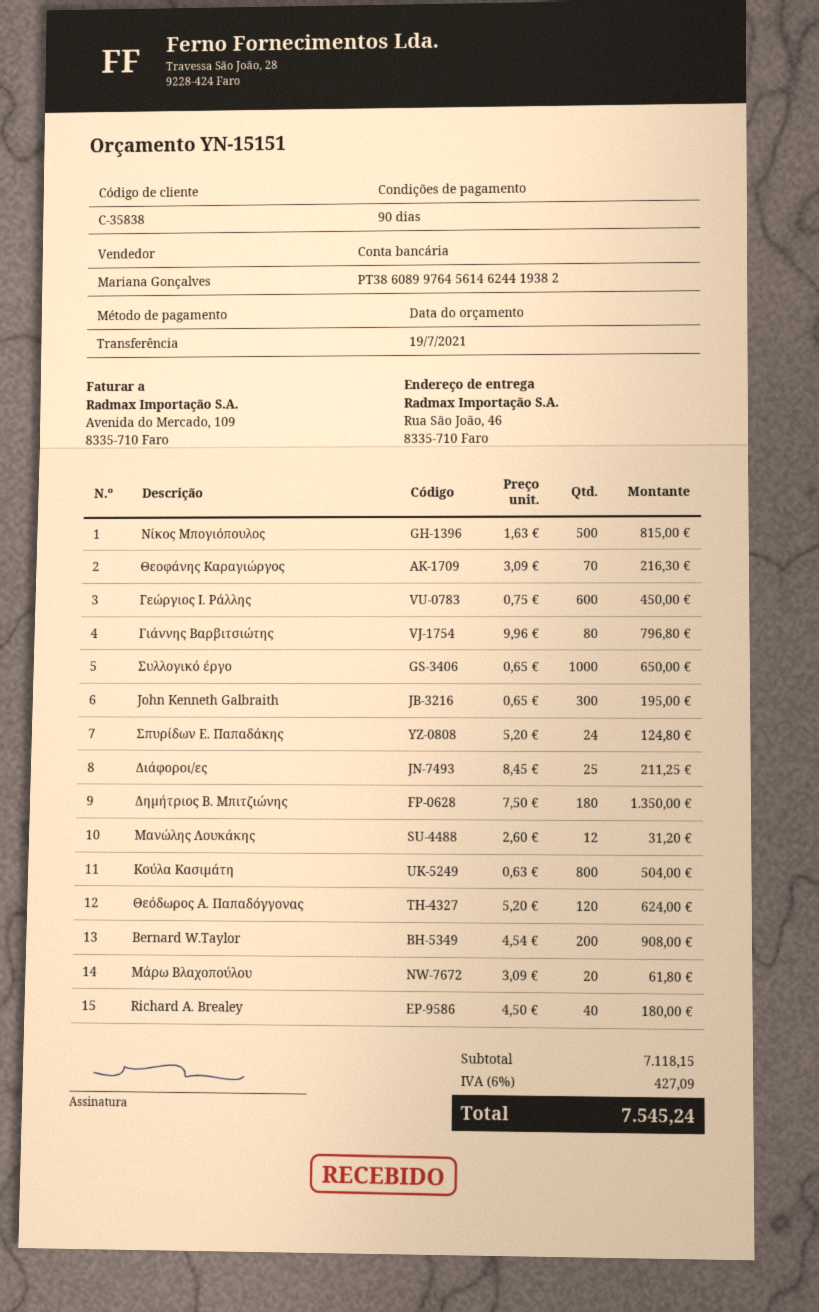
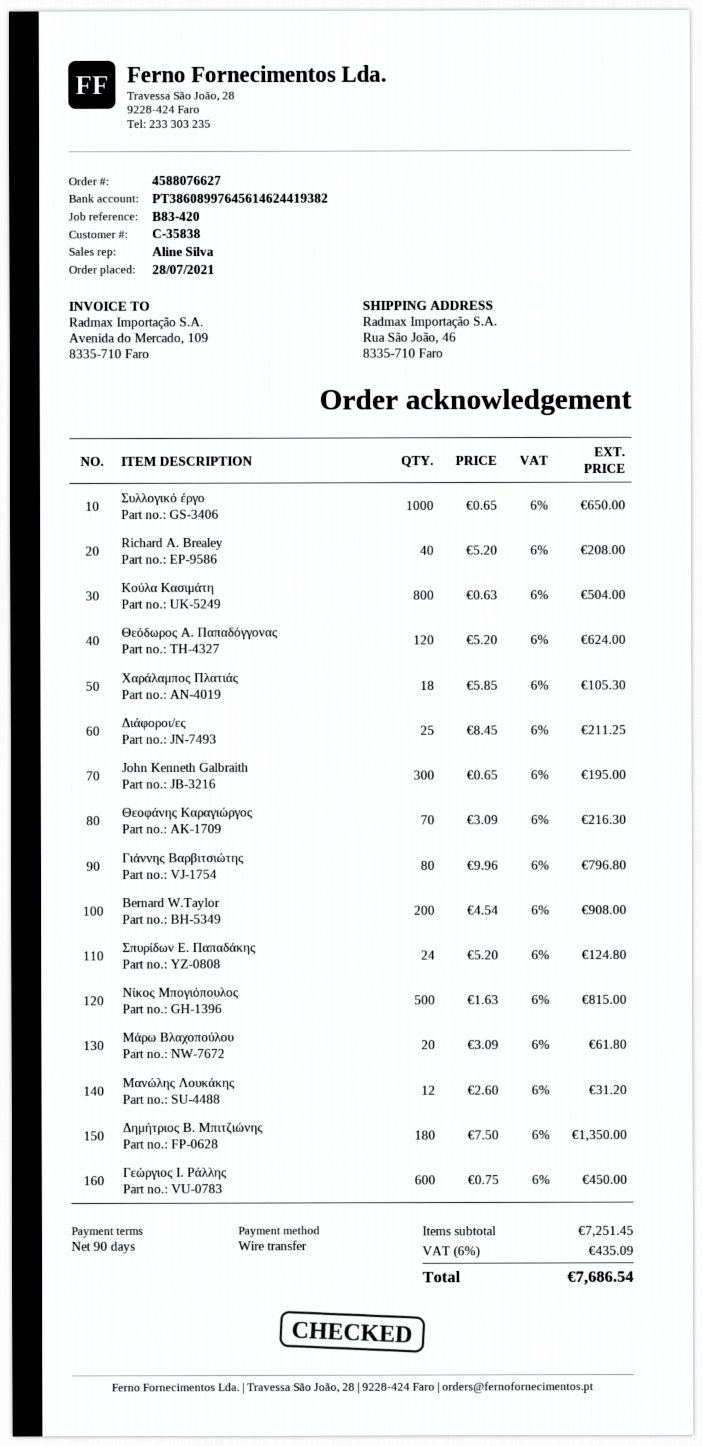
sales rep: Mariana Gonçalves -> Aline Silva
Richard A. Brealey: 40 x 4.50 = 180.00 -> 40 x 5.20 = 208.00
Χαράλαμπος Πλατιάς: none -> 18 x 5.85 = 105.30
subtotal: 7118.15 -> 7251.45
tax: 6% = 427.09 -> 6% = 435.09
total: 7545.24 -> 7686.54

